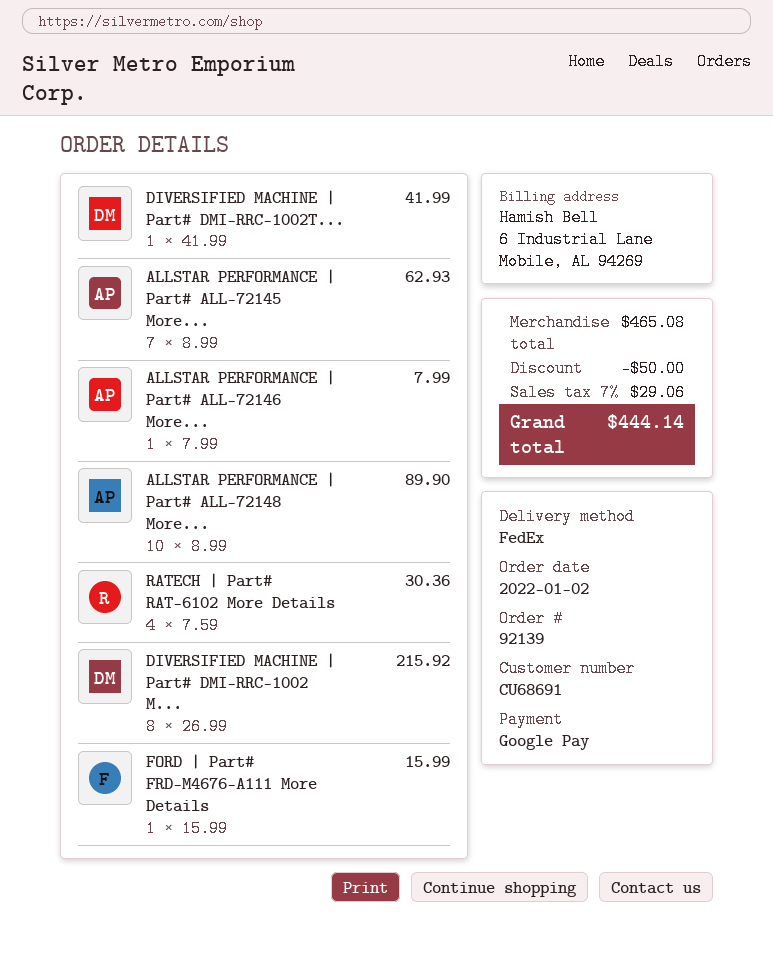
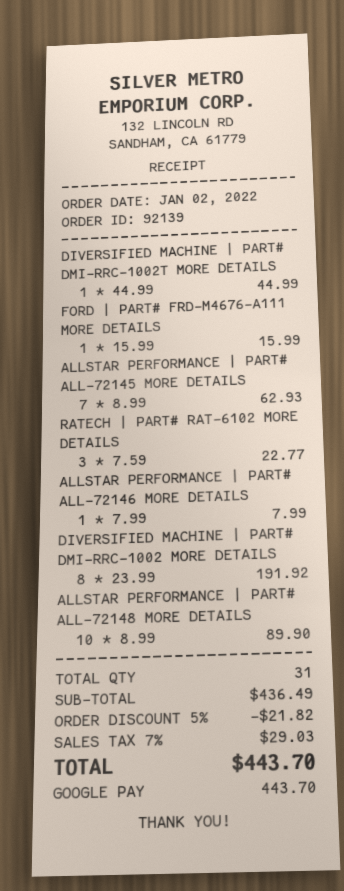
DIVERSIFIED MACHINE | Part# DMI-RRC-1002T...: 1 x 41.99 = 41.99 -> 1 x 44.99 = 44.99
RATECH | Part# RAT-6102 More Details: 4 x 7.59 = 30.36 -> 3 x 7.59 = 22.77
DIVERSIFIED MACHINE | Part# DMI-RRC-1002 M...: 8 x 26.99 = 215.92 -> 8 x 23.99 = 191.92
subtotal: 465.08 -> 436.49
discount: 50.00 -> 21.82
tax: 7% = 29.06 -> 7% = 29.03
total: 444.14 -> 443.70

